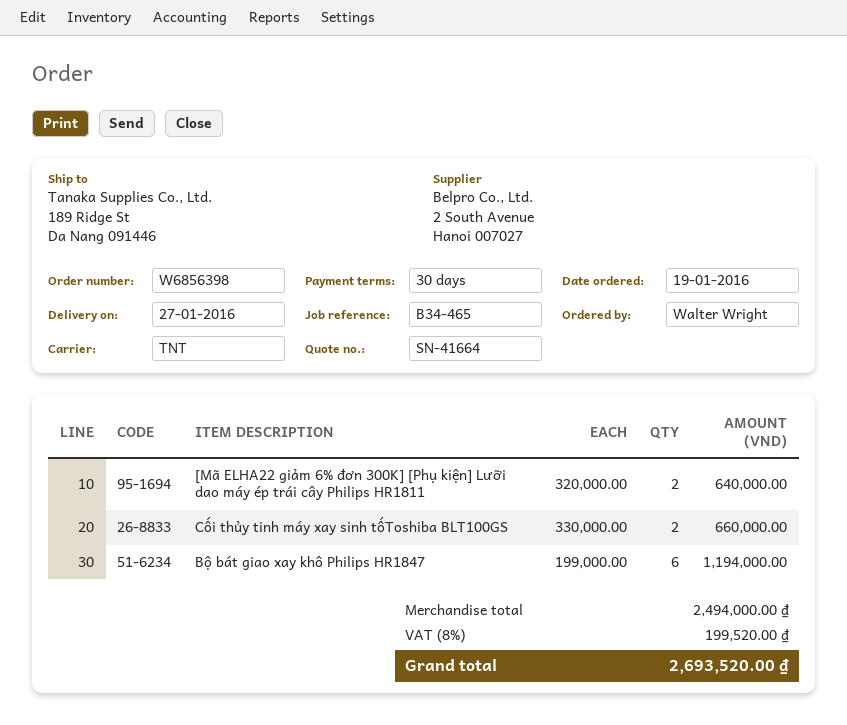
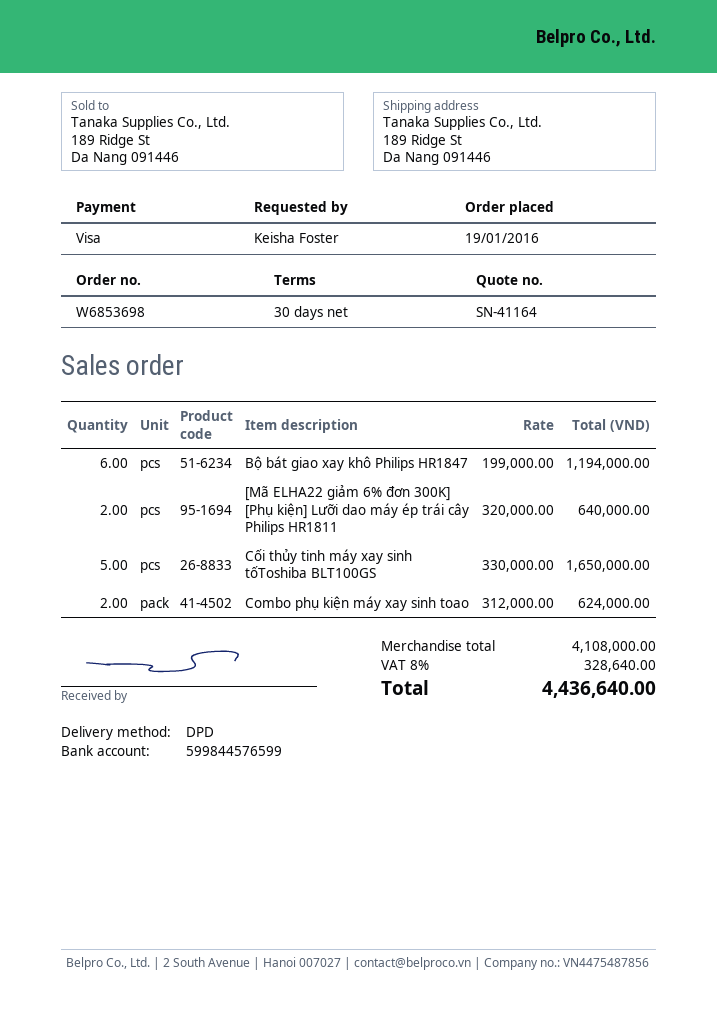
quote number: SN-41664 -> SN-41164
order number: W6856398 -> W6853698
ordered by: Walter Wright -> Keisha Foster
shipping method: TNT -> DPD
Cối thủy tinh máy xay sinh tốToshiba BLT100GS: 2 x 330000.00 = 660000.00 -> 5 x 330000.00 = 1650000.00
Combo phụ kiện máy xay sinh toao: none -> 2 x 312000.00 = 624000.00
subtotal: 2494000.00 -> 4108000.00
tax: 8% = 199520.00 -> 8% = 328640.00
total: 2693520.00 -> 4436640.00

